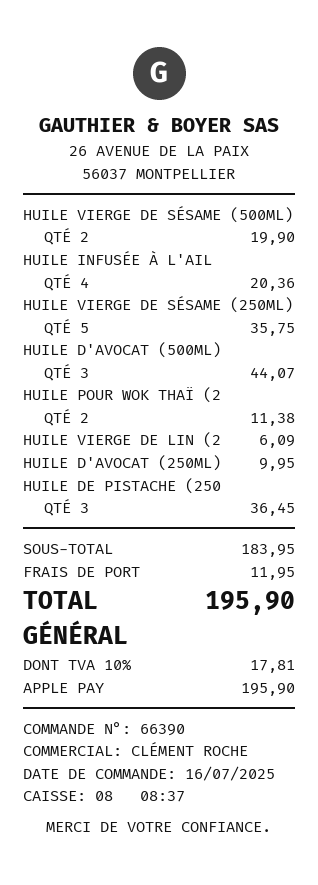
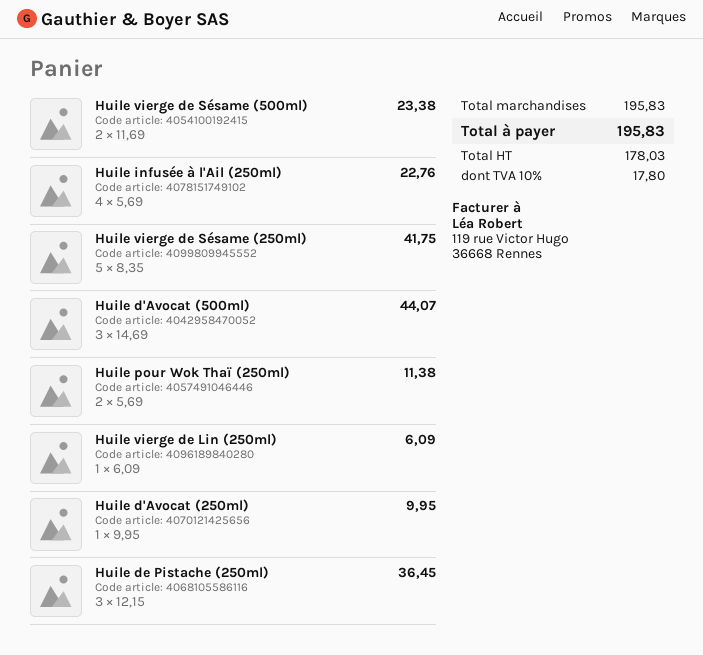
HUILE VIERGE DE SÉSAME (500ML): 2 for 19.90 -> 2 for 23.38
HUILE INFUSÉE À L'AIL: 4 for 20.36 -> 4 for 22.76
HUILE VIERGE DE SÉSAME (250ML): 5 for 35.75 -> 5 for 41.75
subtotal: 183.95 -> 195.83
shipping: 11.95 -> none
tax: 10% = 17.81 -> 10% = 17.80
total: 195.90 -> 195.83

